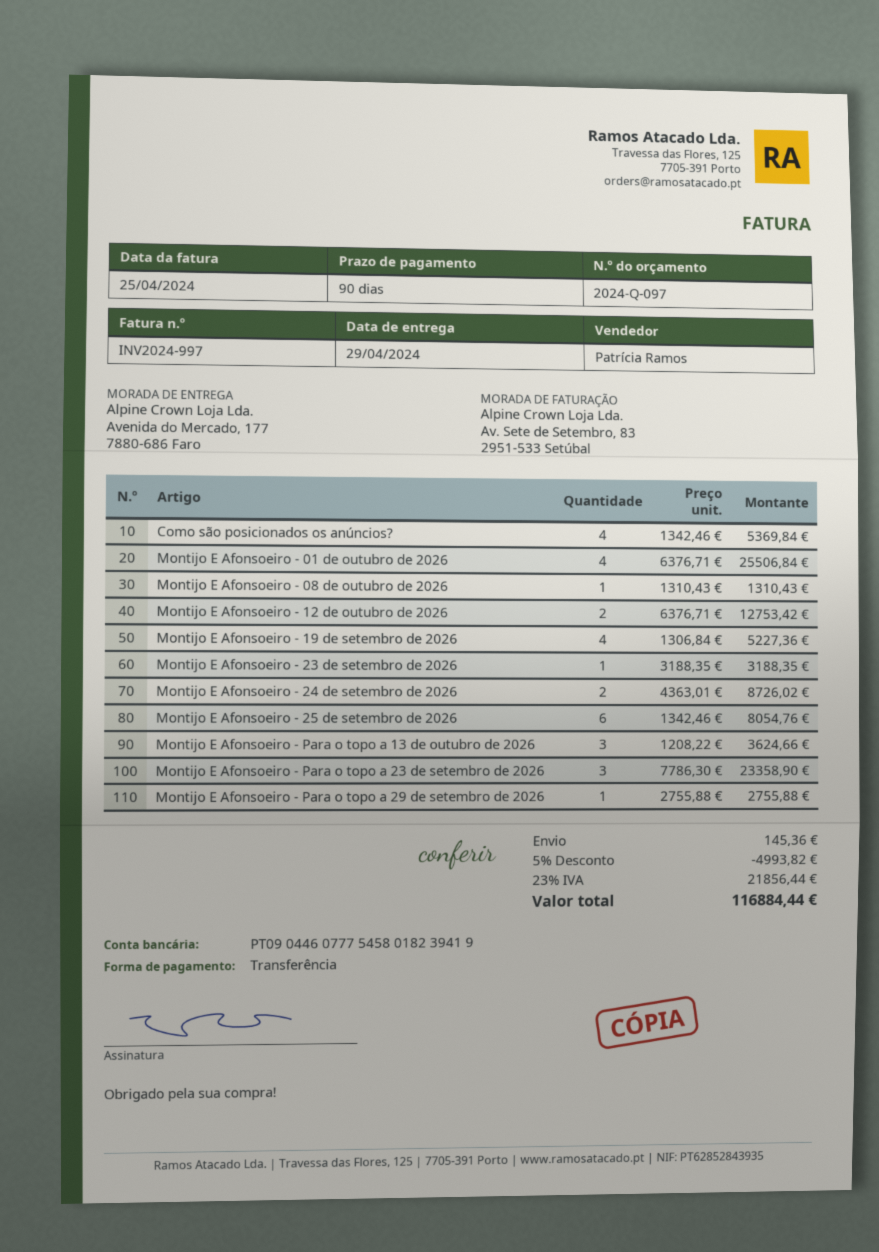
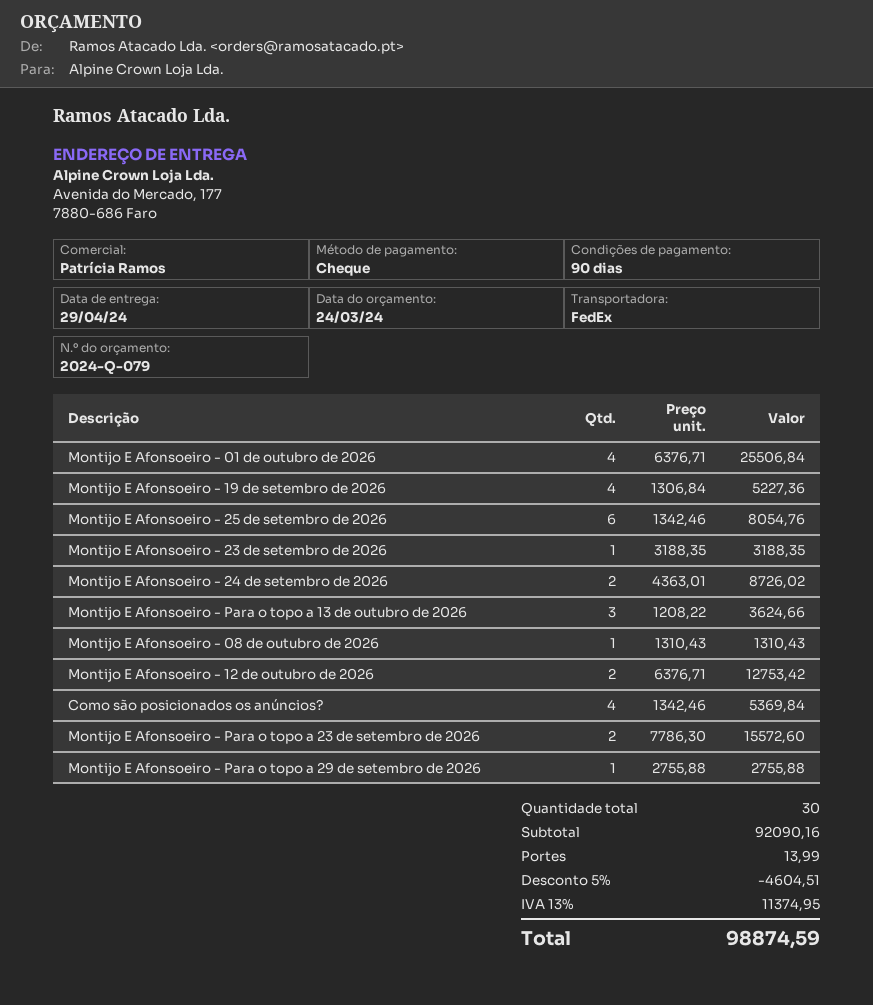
quote number: 2024-Q-097 -> 2024-Q-079
payment method: bank transfer -> cheque
Montijo E Afonsoeiro - Para o topo a 23 de setembro de 2026: 3 x 7786.30 = 23358.90 -> 2 x 7786.30 = 15572.60
discount: 5% = 4993.82 -> 5% = 4604.51
shipping: 145.36 -> 13.99
tax: 23% = 21856.44 -> 13% = 11374.95
total: 116884.44 -> 98874.59

